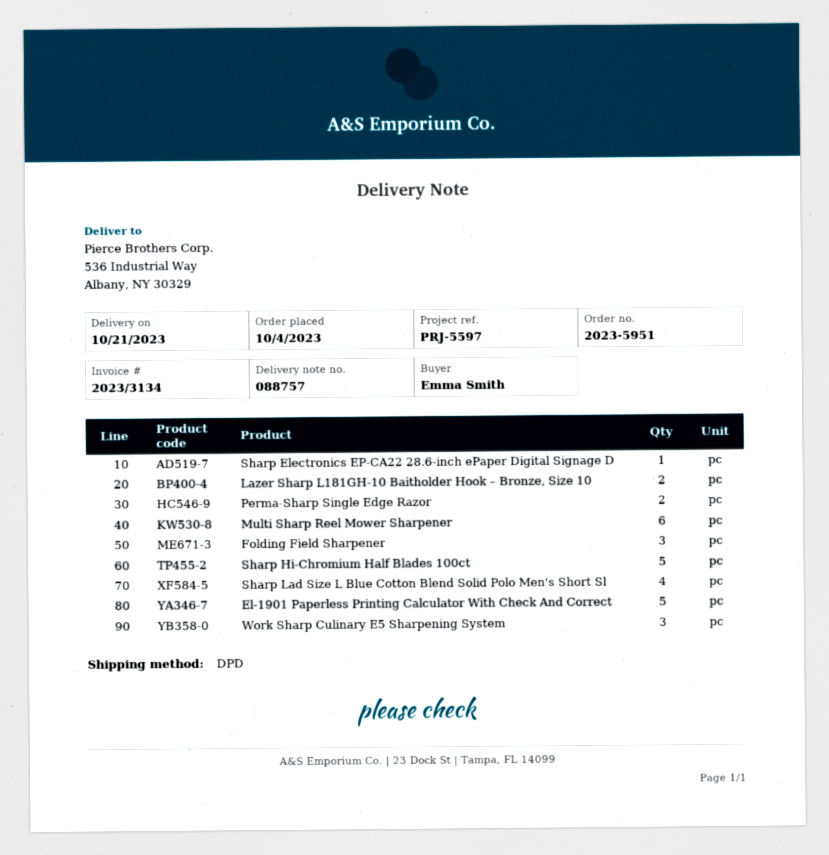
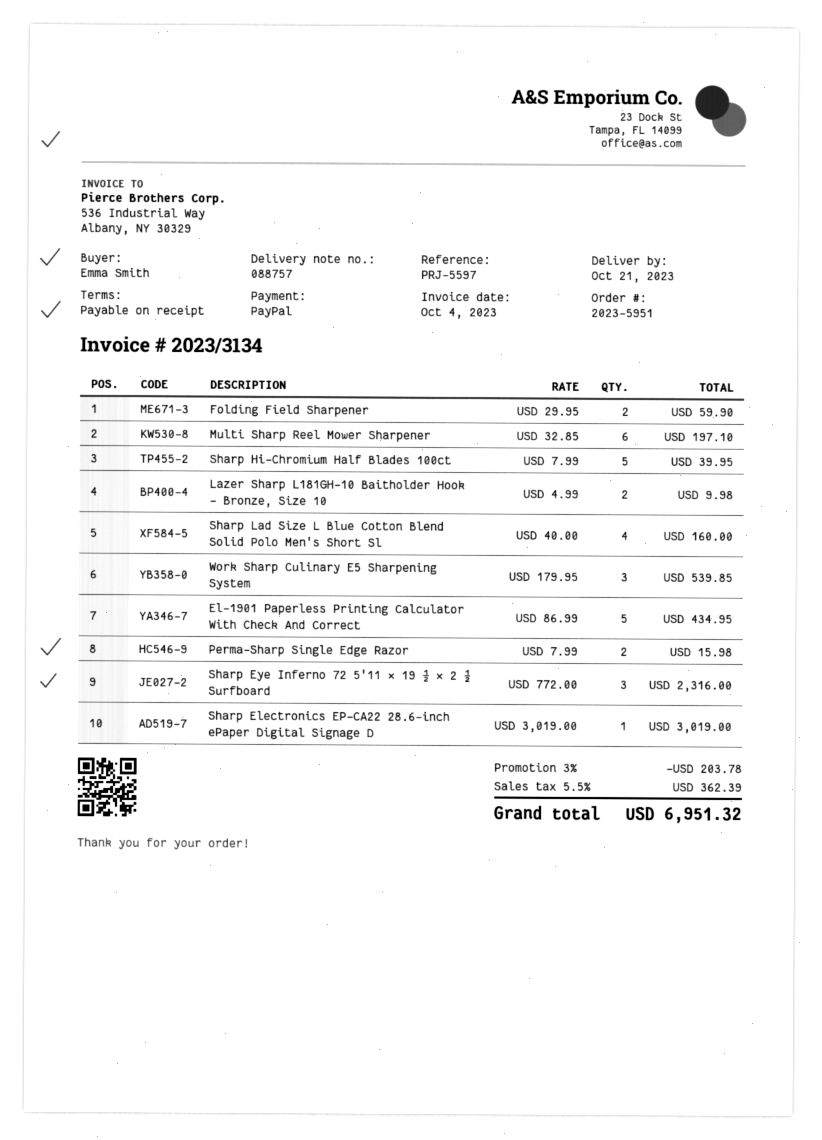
Folding Field Sharpener: 3 -> 2
Sharp Eye Inferno 72 5'11 × 19 ½ × 2 ½ Surfboard: none -> 3

